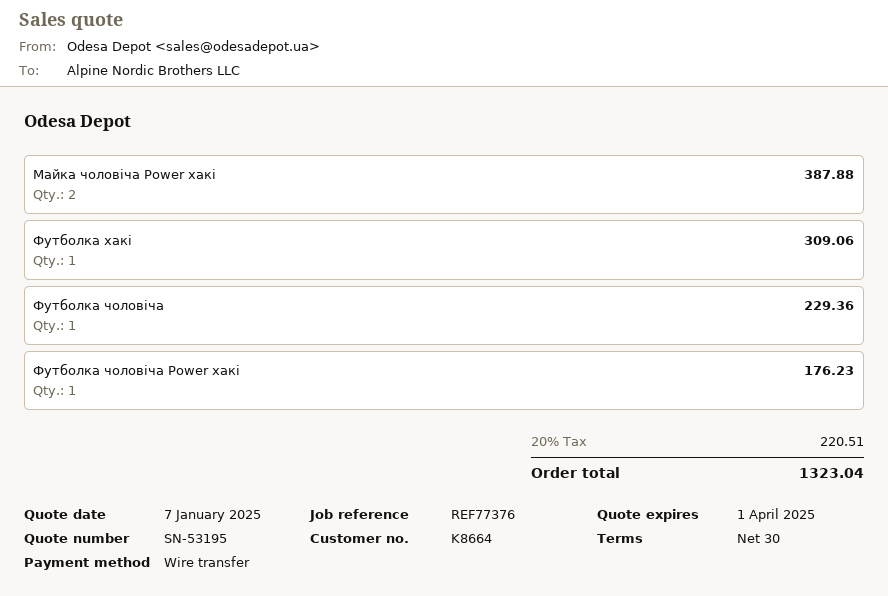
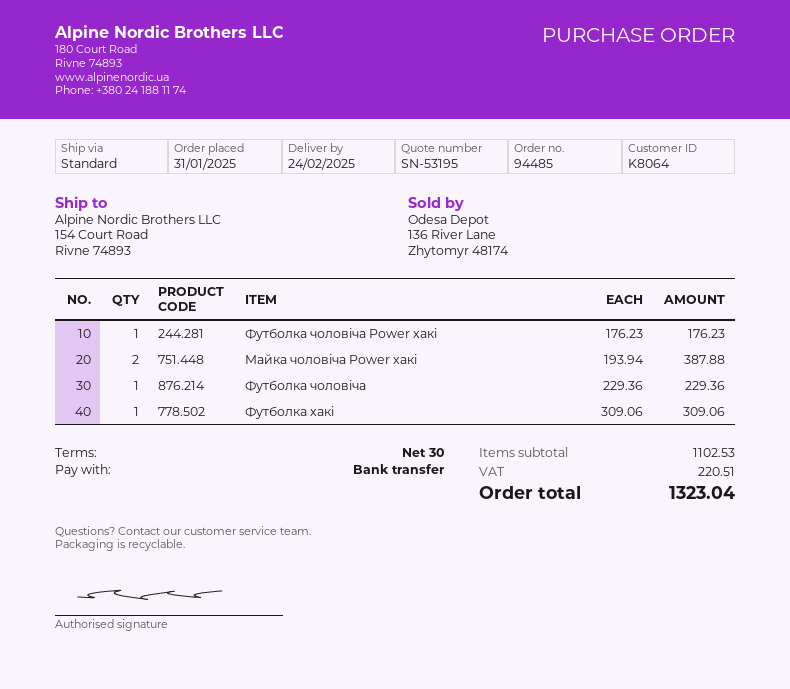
customer number: K8664 -> K8064

